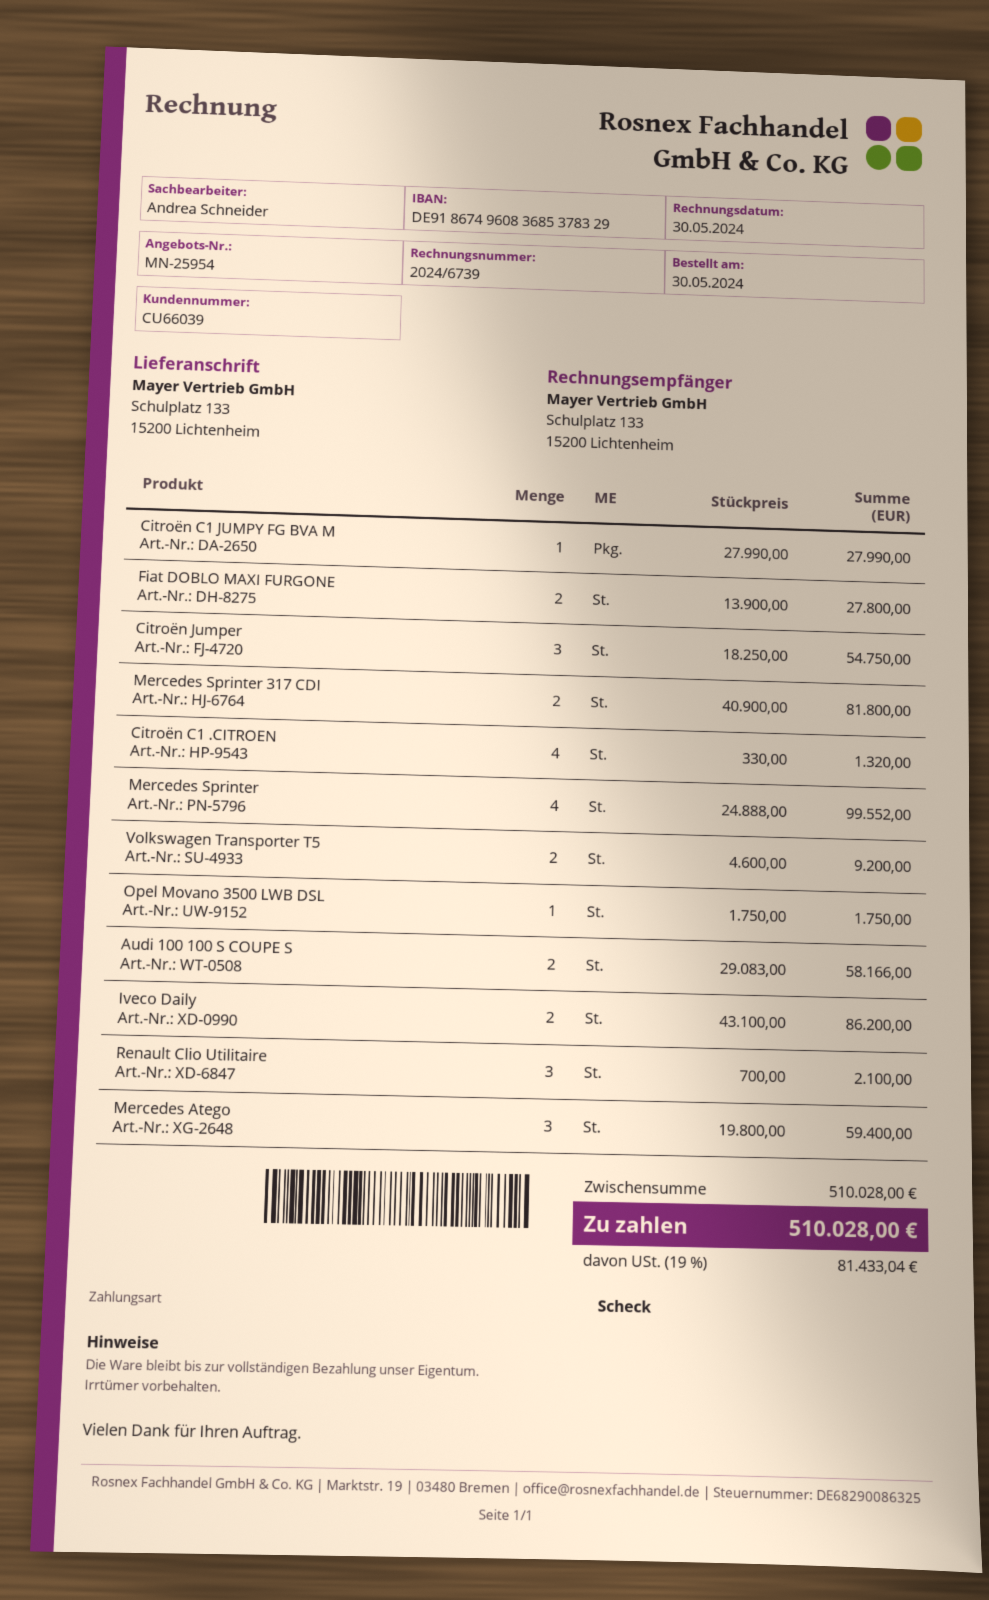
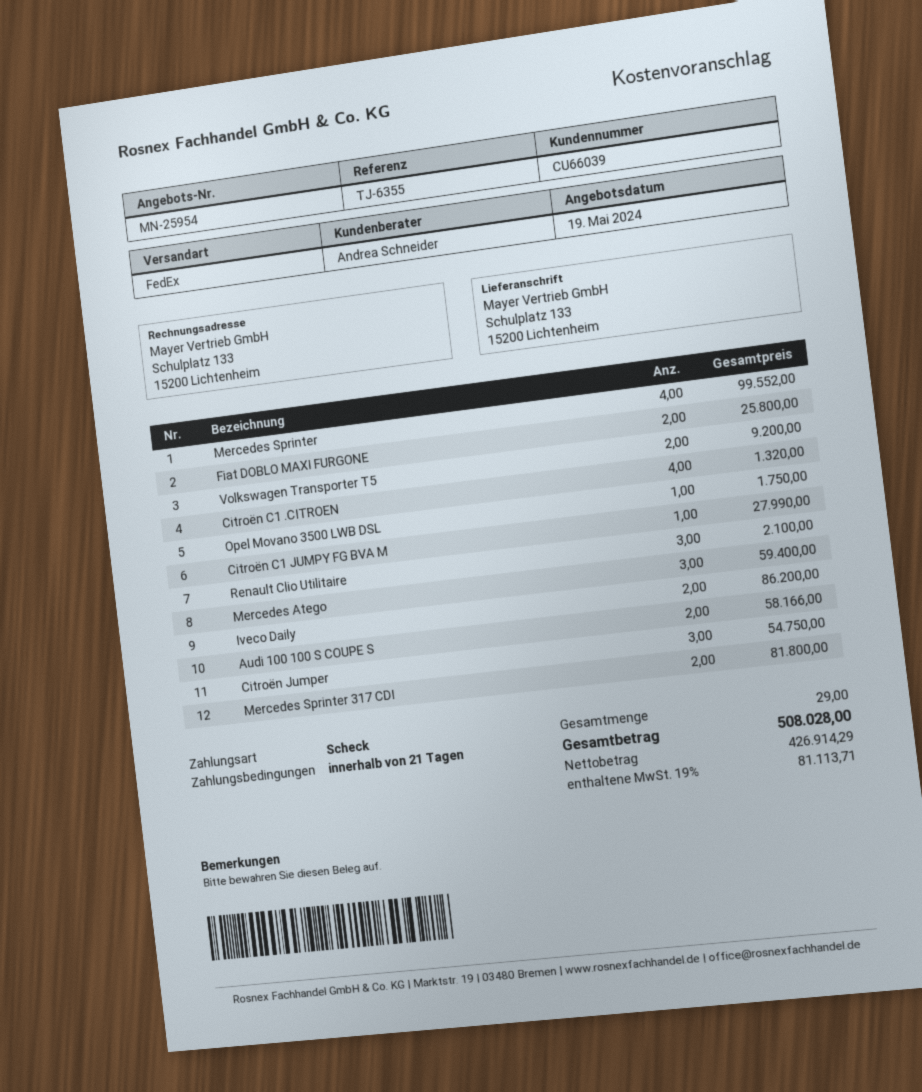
Fiat DOBLO MAXI FURGONE: 2 for 27800.00 -> 2 for 25800.00
tax: 19% = 81433.04 -> 19% = 81113.71
total: 510028.00 -> 508028.00

